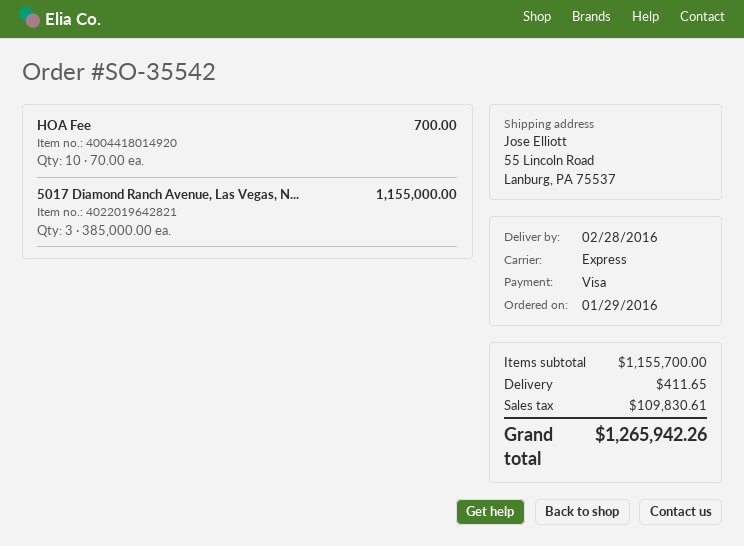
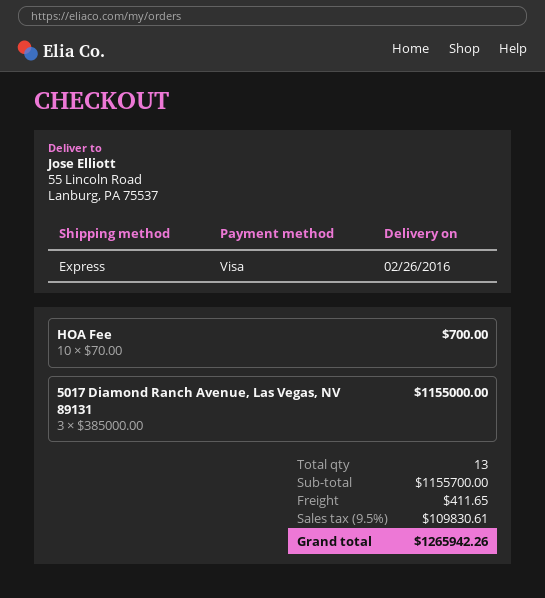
delivery date: 2016-02-28 -> 2016-02-26

